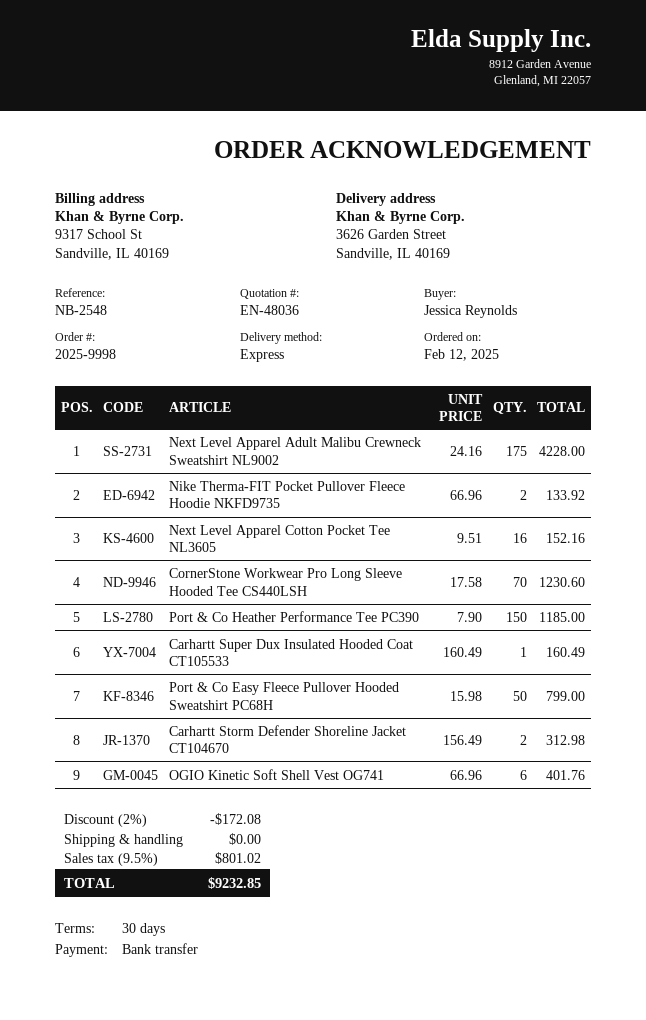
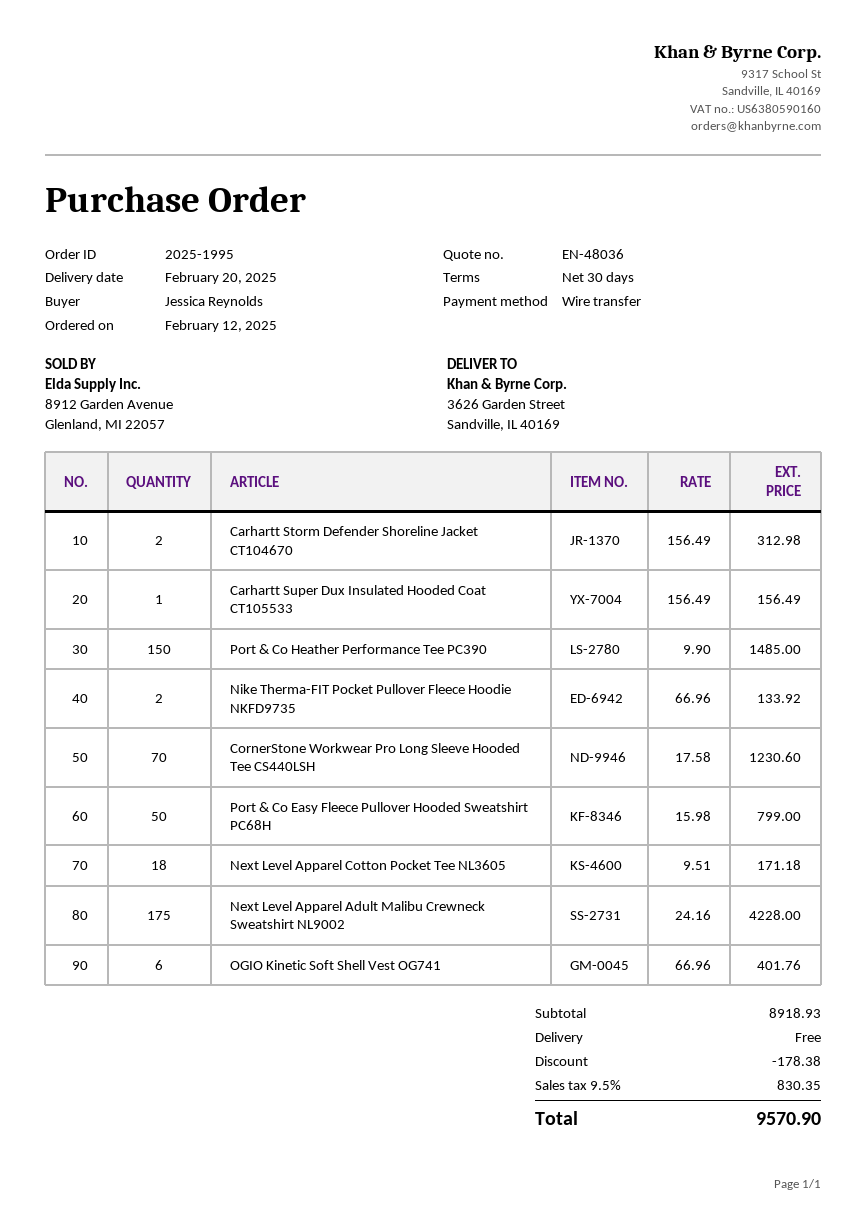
order number: 2025-9998 -> 2025-1995
Next Level Apparel Cotton Pocket Tee NL3605: 16 x 9.51 = 152.16 -> 18 x 9.51 = 171.18
Port & Co Heather Performance Tee PC390: 150 x 7.90 = 1185.00 -> 150 x 9.90 = 1485.00
Carhartt Super Dux Insulated Hooded Coat CT105533: 1 x 160.49 = 160.49 -> 1 x 156.49 = 156.49
discount: 172.08 -> 178.38
tax: 9.5% = 801.02 -> 9.5% = 830.35
total: 9232.85 -> 9570.90

